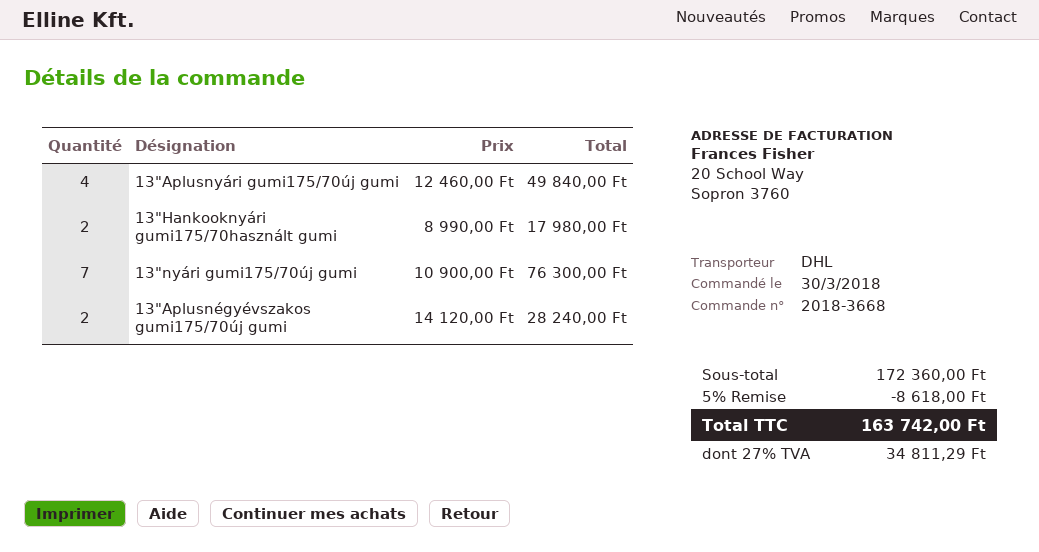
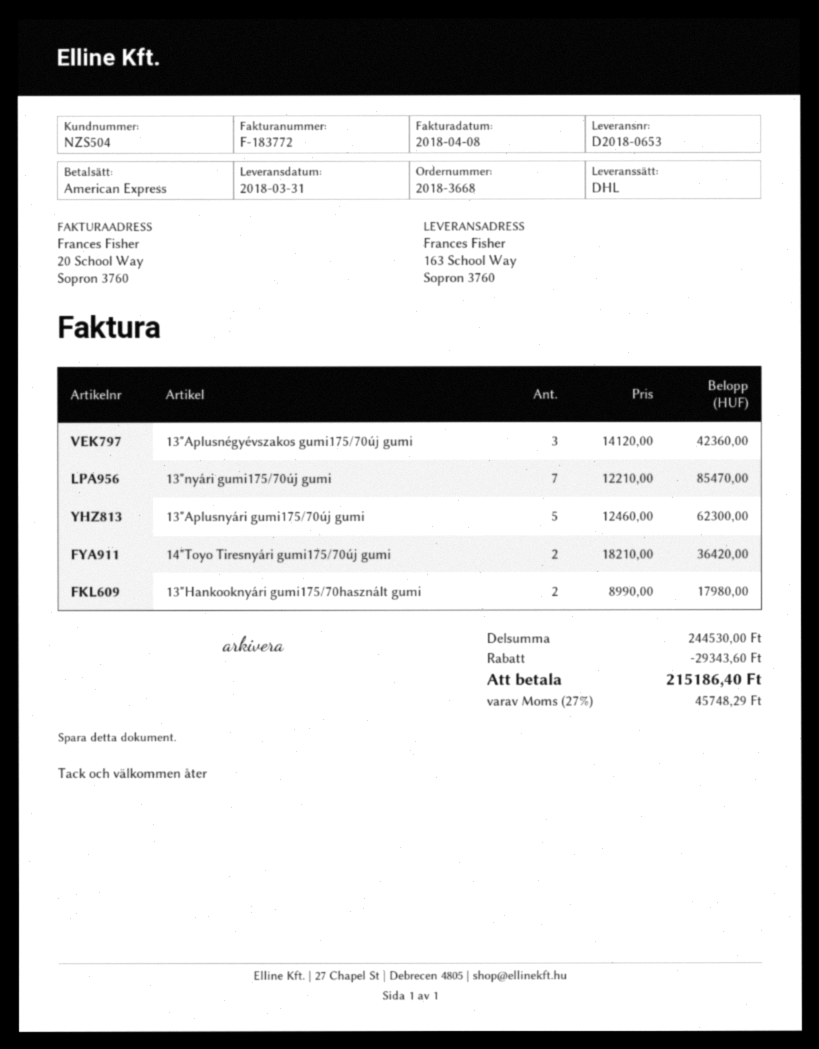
13"Aplusnyári gumi175/70új gumi: 4 x 12460.00 = 49840.00 -> 5 x 12460.00 = 62300.00
13"nyári gumi175/70új gumi: 7 x 10900.00 = 76300.00 -> 7 x 12210.00 = 85470.00
13"Aplusnégyévszakos gumi175/70új gumi: 2 x 14120.00 = 28240.00 -> 3 x 14120.00 = 42360.00
14"Toyo Tiresnyári gumi175/70új gumi: none -> 2 x 18210.00 = 36420.00
subtotal: 172360.00 -> 244530.00
discount: 8618.00 -> 29343.60
tax: 27% = 34811.29 -> 27% = 45748.29
total: 163742.00 -> 215186.40

